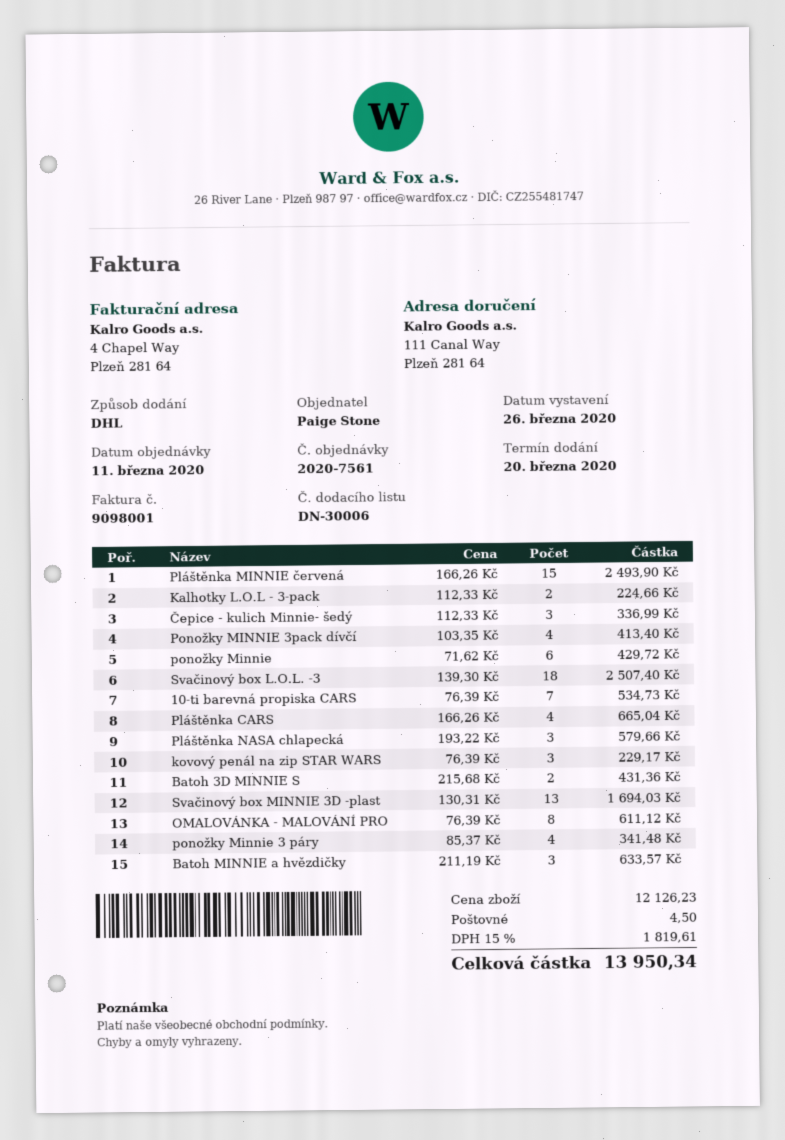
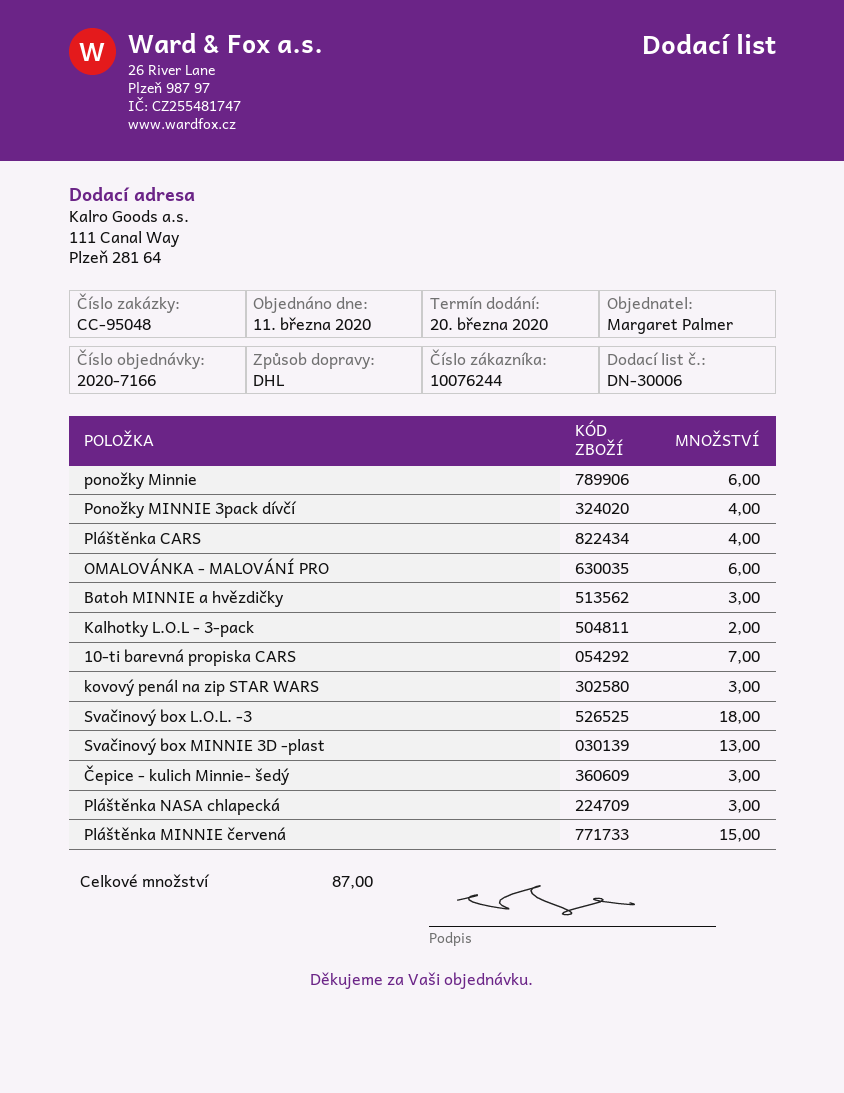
order number: 2020-7561 -> 2020-7166
ordered by: Paige Stone -> Margaret Palmer
Batoh 3D MINNIE S: 2 -> none
OMALOVÁNKA - MALOVÁNÍ PRO: 8 -> 6
ponožky Minnie 3 páry: 4 -> none

